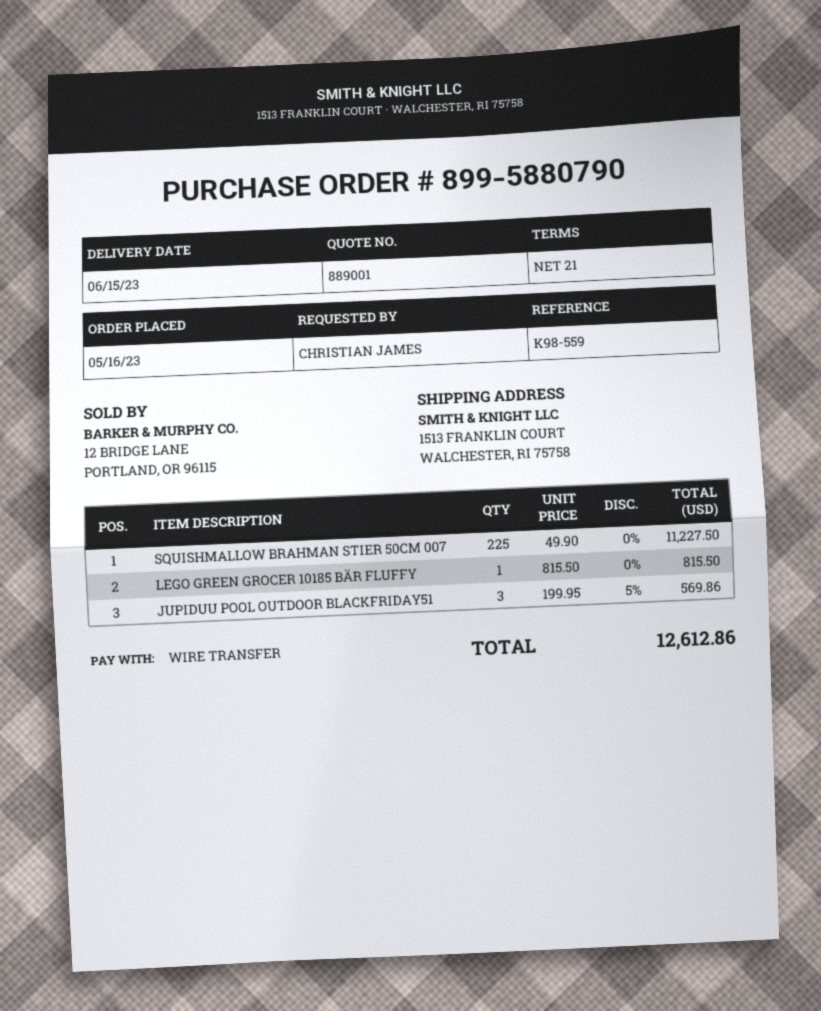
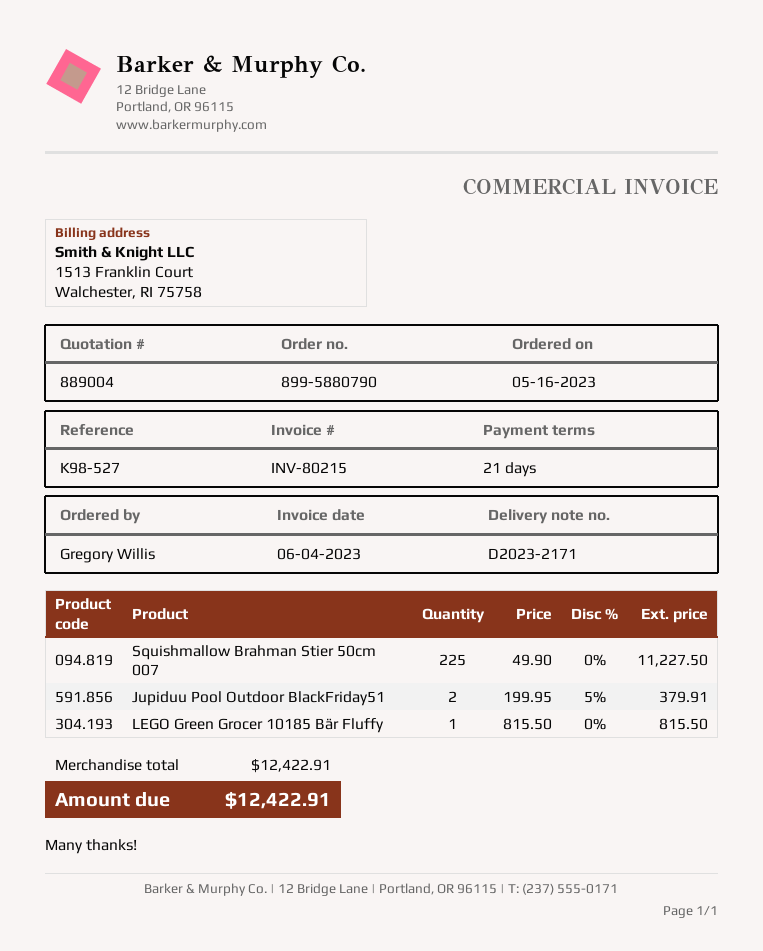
quote number: 889001 -> 889004
reference: K98-559 -> K98-527
ordered by: CHRISTIAN JAMES -> Gregory Willis
JUPIDUU POOL OUTDOOR BLACKFRIDAY51: 3 x 199.95 - 5% = 569.86 -> 2 x 199.95 - 5% = 379.91
total: 12612.86 -> 12422.91

